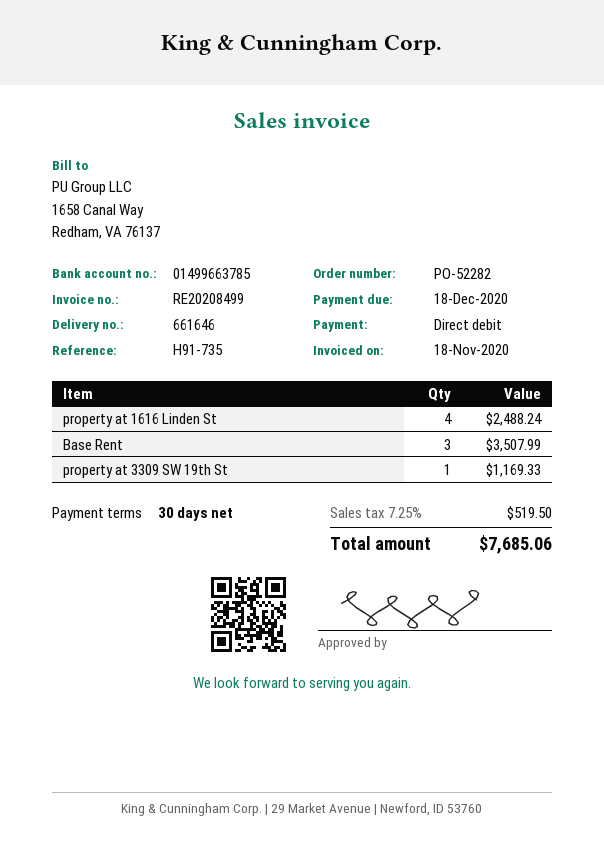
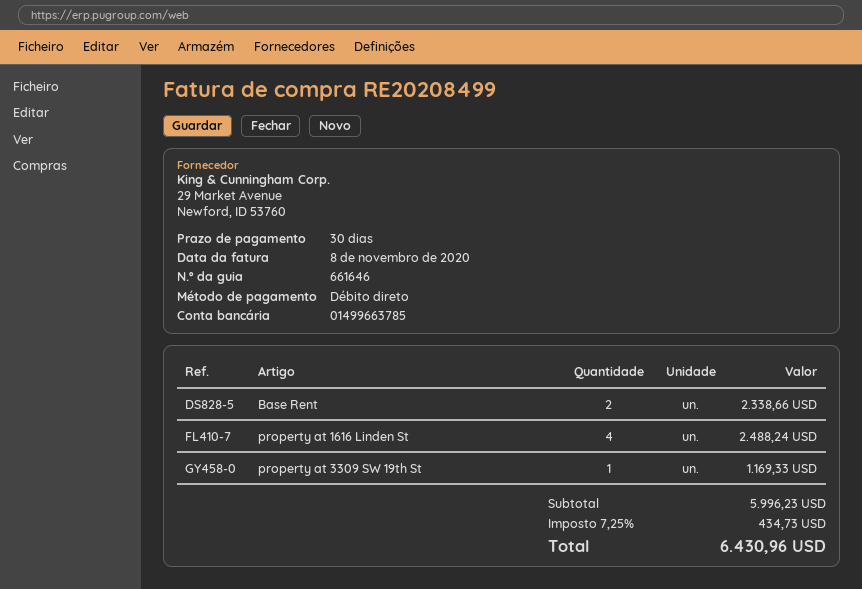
invoice date: 2020-11-18 -> 2020-11-08
Base Rent: 3 for 3507.99 -> 2 for 2338.66
tax: 7.25% = 519.50 -> 7.25% = 434.73
total: 7685.06 -> 6430.96

